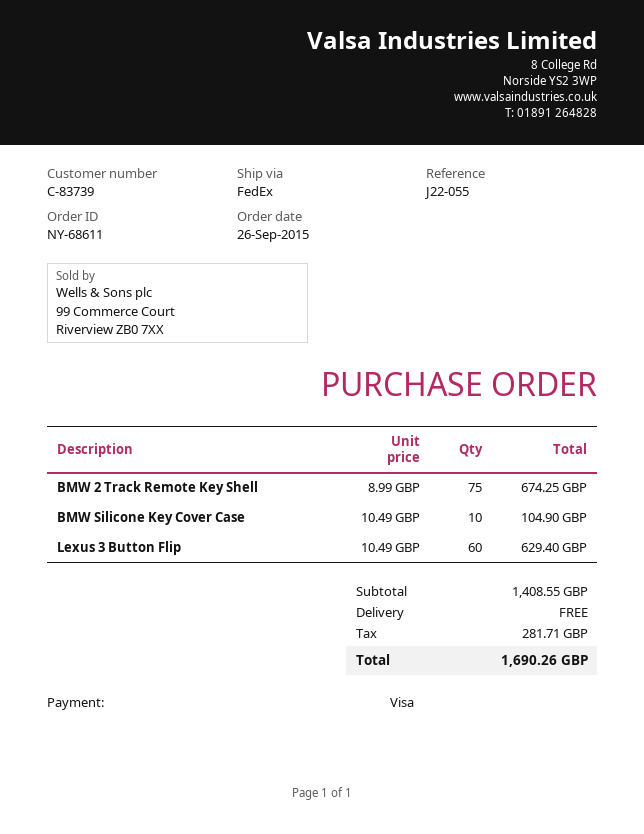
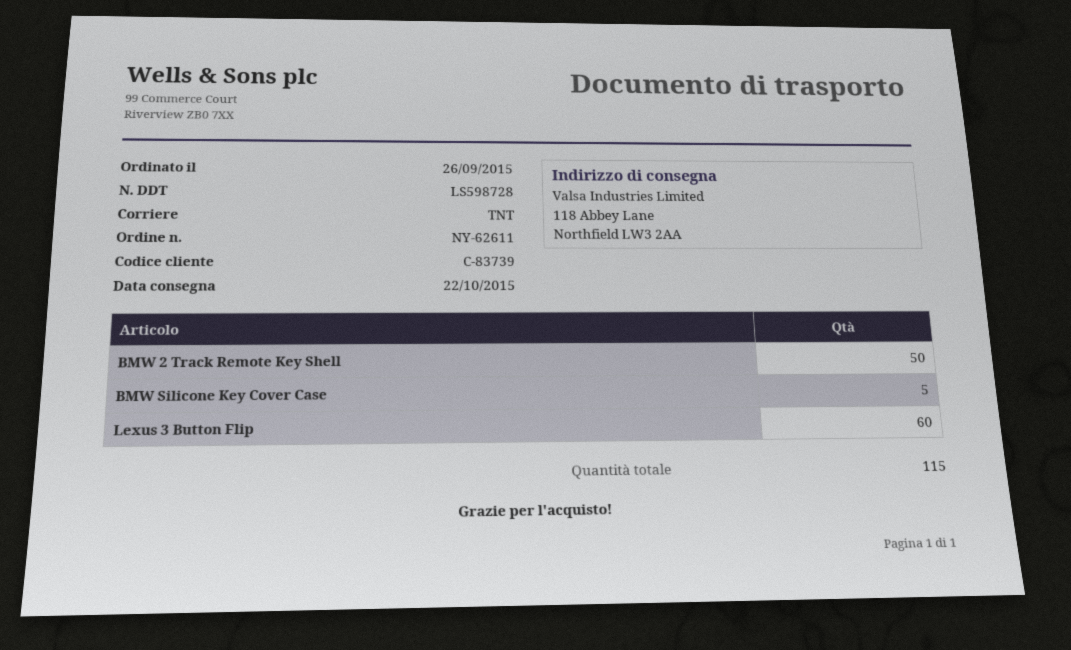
order number: NY-68611 -> NY-62611
shipping method: FedEx -> TNT
BMW 2 Track Remote Key Shell: 75 -> 50
BMW Silicone Key Cover Case: 10 -> 5

